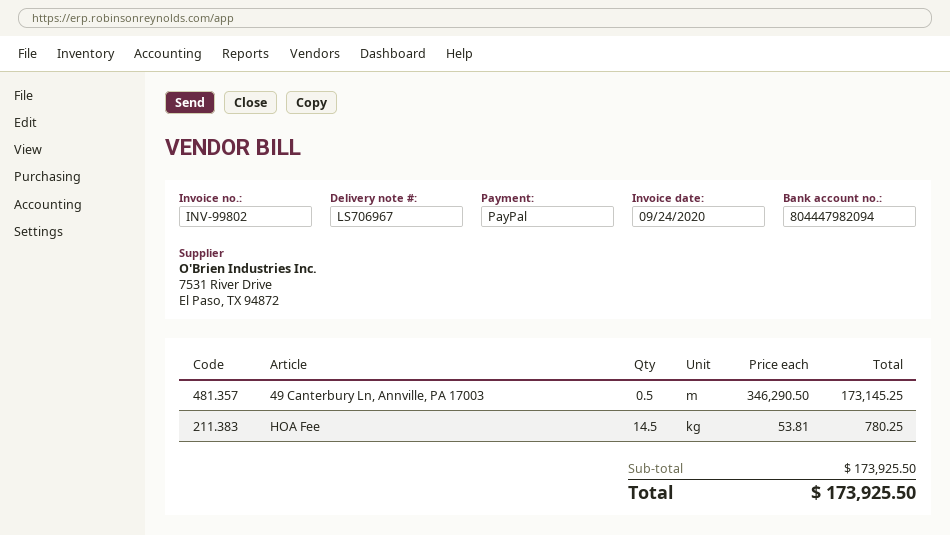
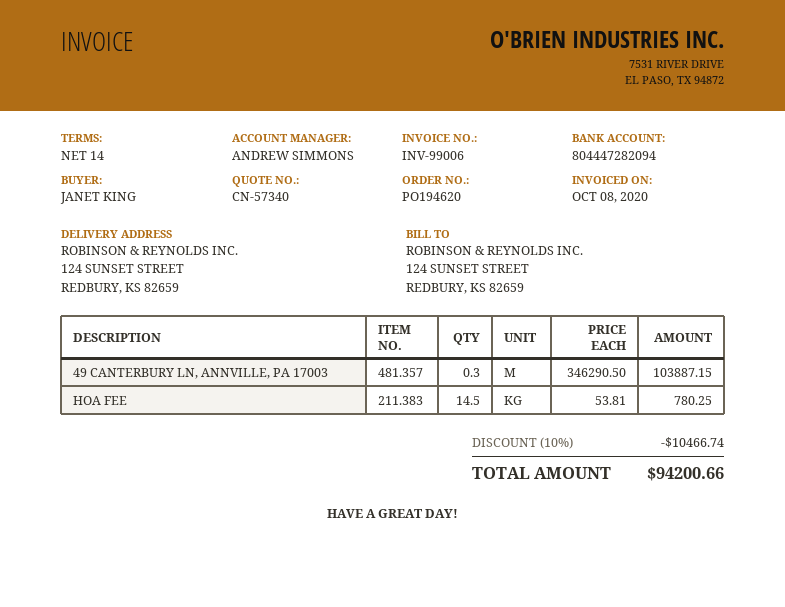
invoice number: INV-99802 -> INV-99006
invoice date: 2020-09-24 -> 2020-10-08
bank account: 804447982094 -> 804447282094
49 Canterbury Ln, Annville, PA 17003: 0.5 x 346290.50 = 173145.25 -> 0.3 x 346290.50 = 103887.15
discount: none -> 10% = 10466.74
total: 173925.50 -> 94200.66

